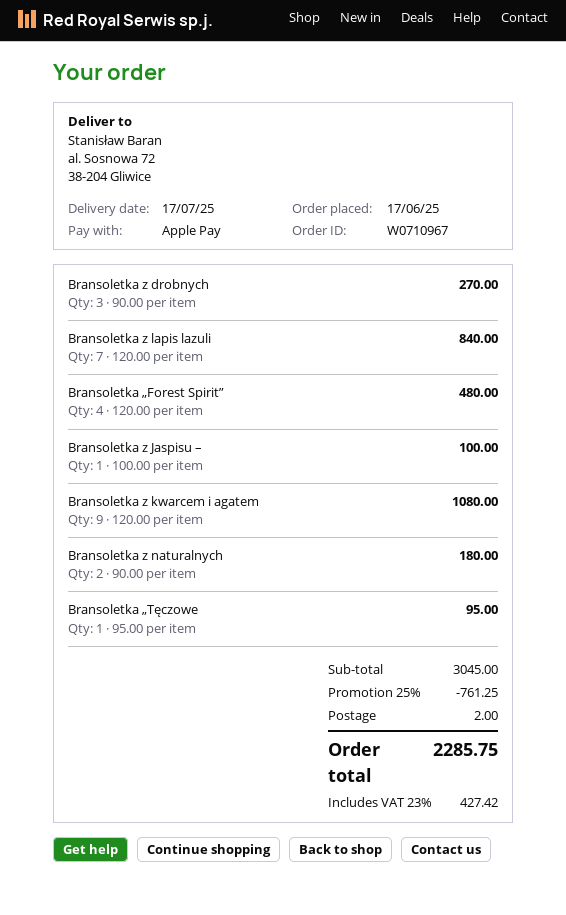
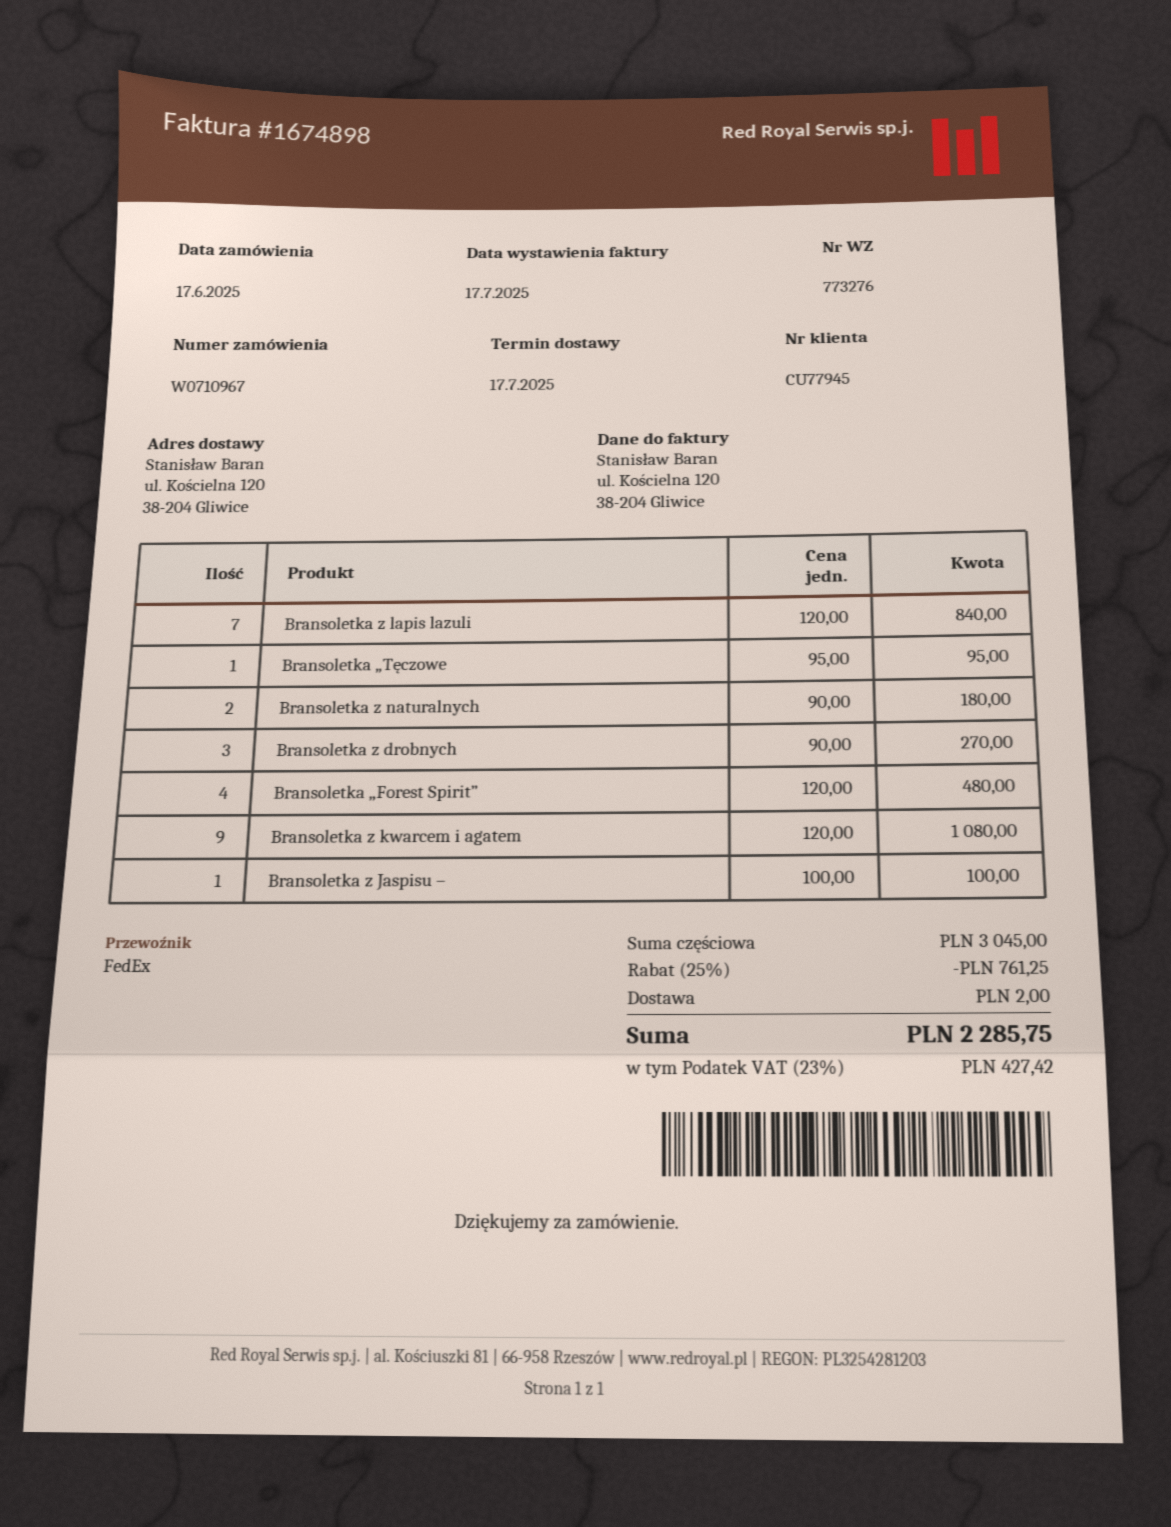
ship to: al. Sosnowa 72, 38-204 Gliwice -> ul. Kościelna 120, 38-204 Gliwice

